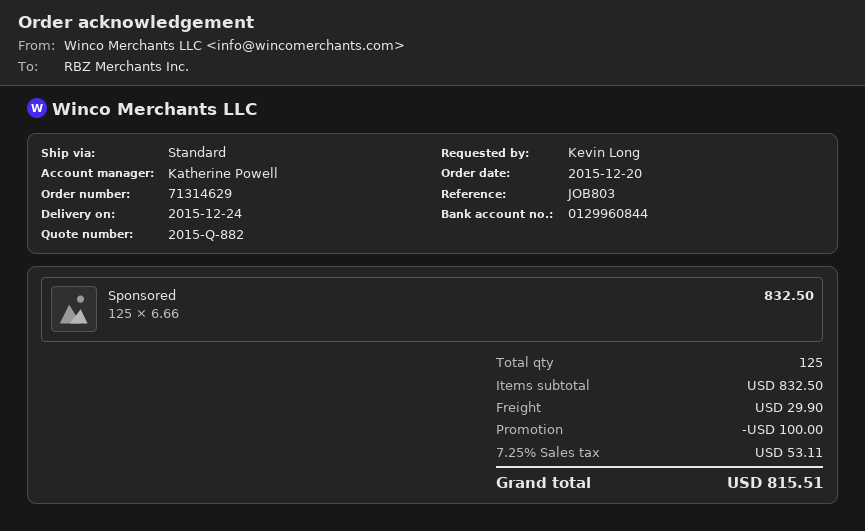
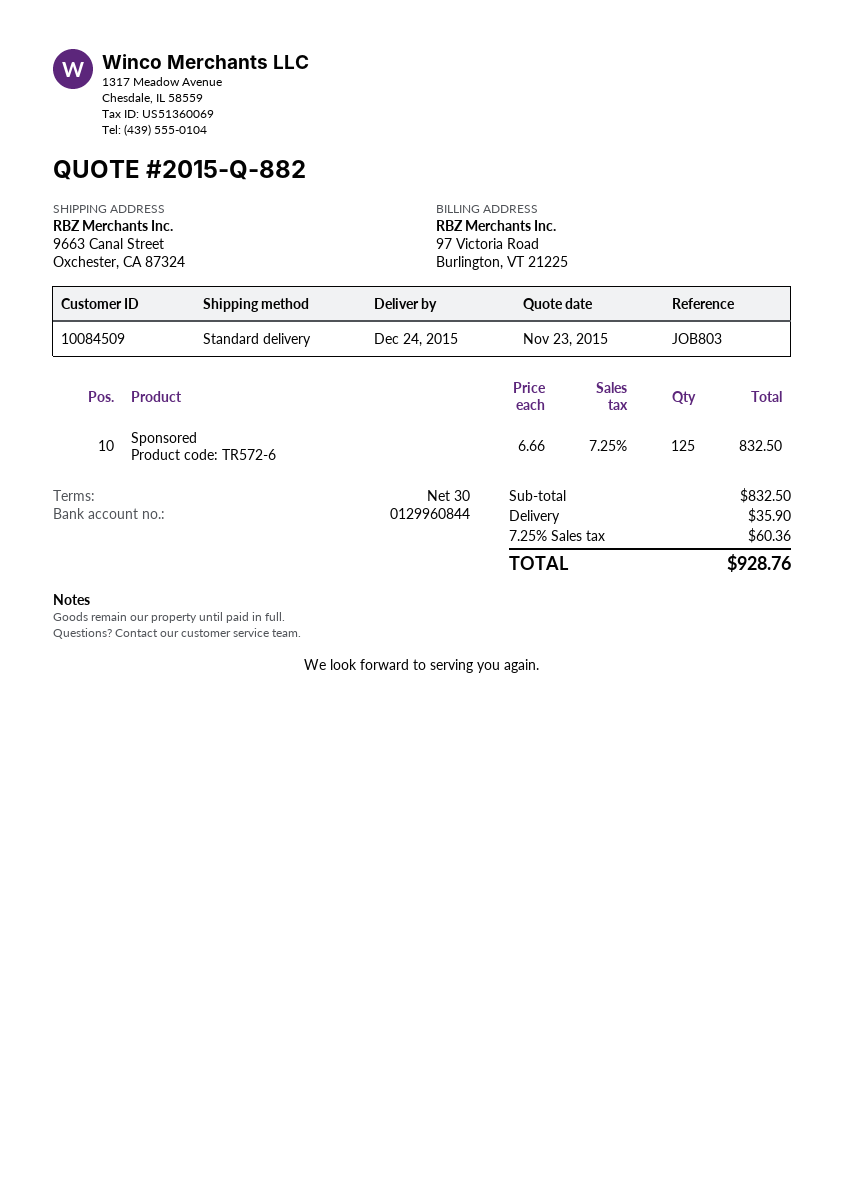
discount: 100.00 -> none
shipping: 29.90 -> 35.90
tax: 7.25% = 53.11 -> 7.25% = 60.36
total: 815.51 -> 928.76

